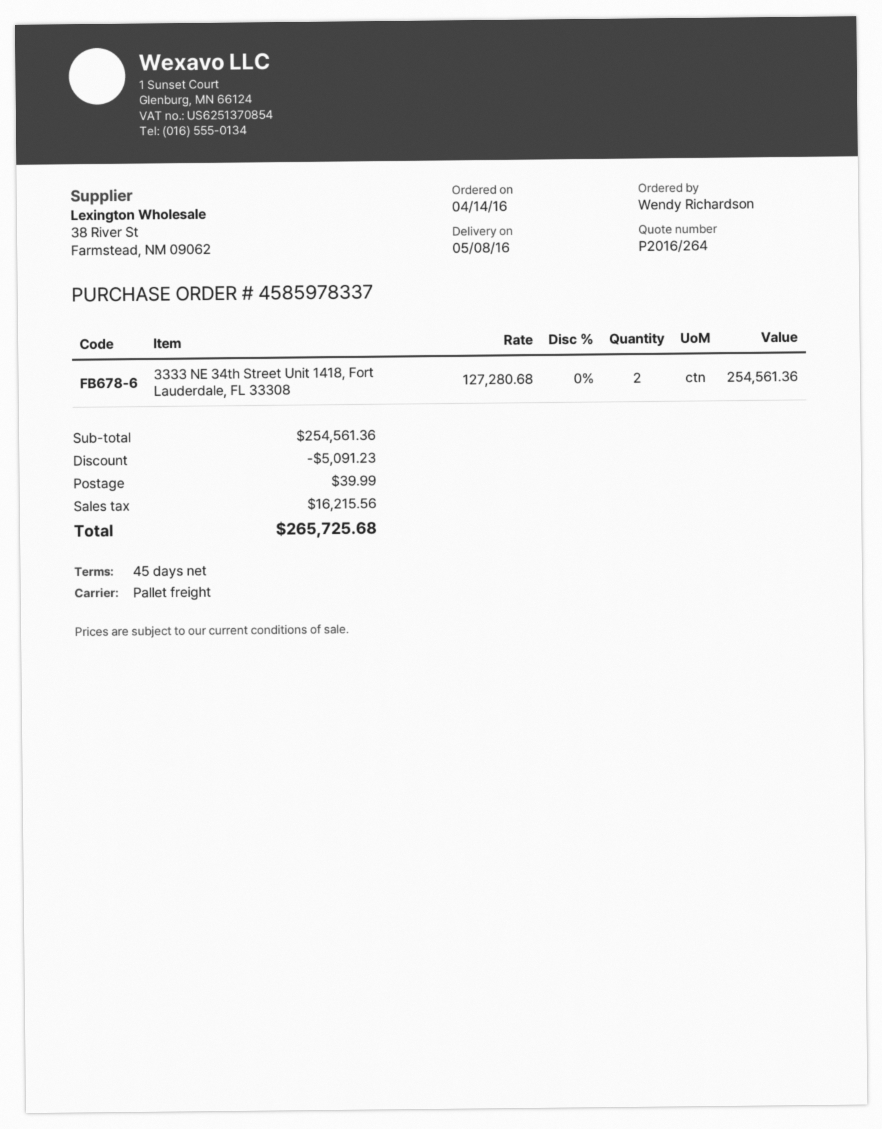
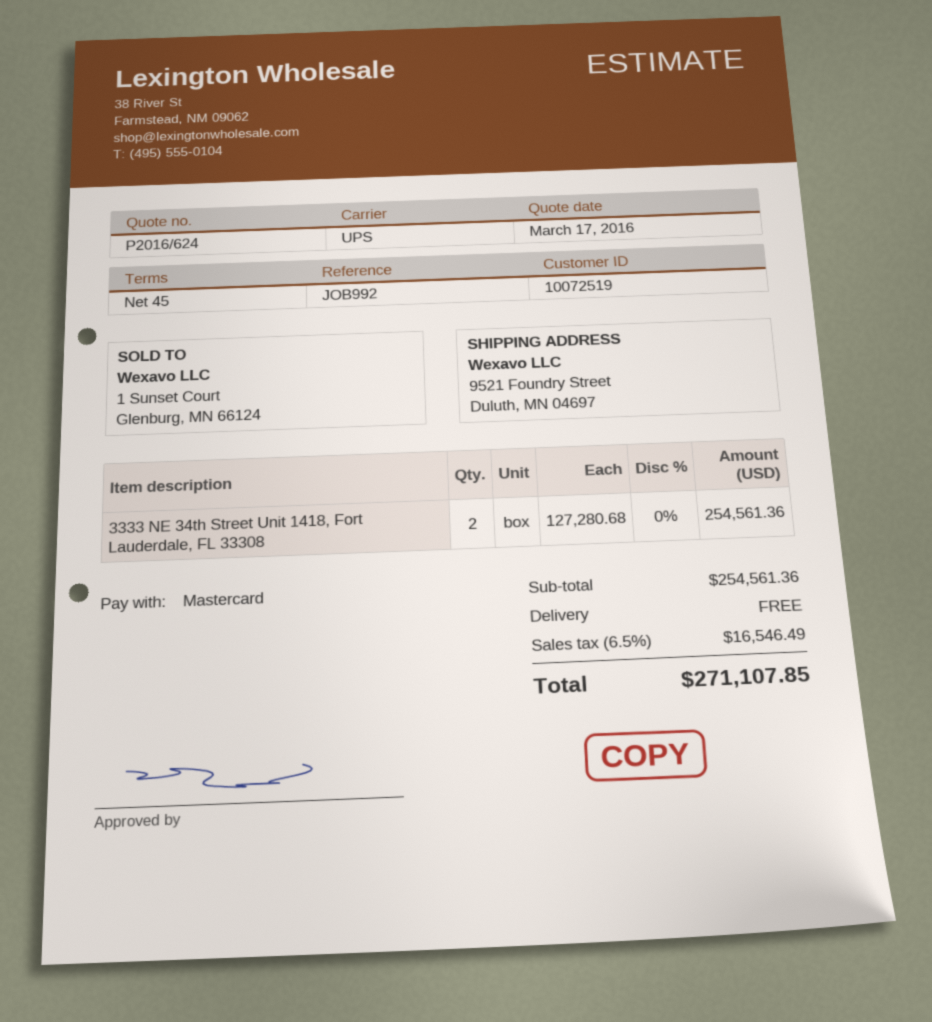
quote number: P2016/264 -> P2016/624
shipping method: pallet freight -> UPS
discount: 5091.23 -> none
shipping: 39.99 -> 0.00
tax: 16215.56 -> 16546.49
total: 265725.68 -> 271107.85

